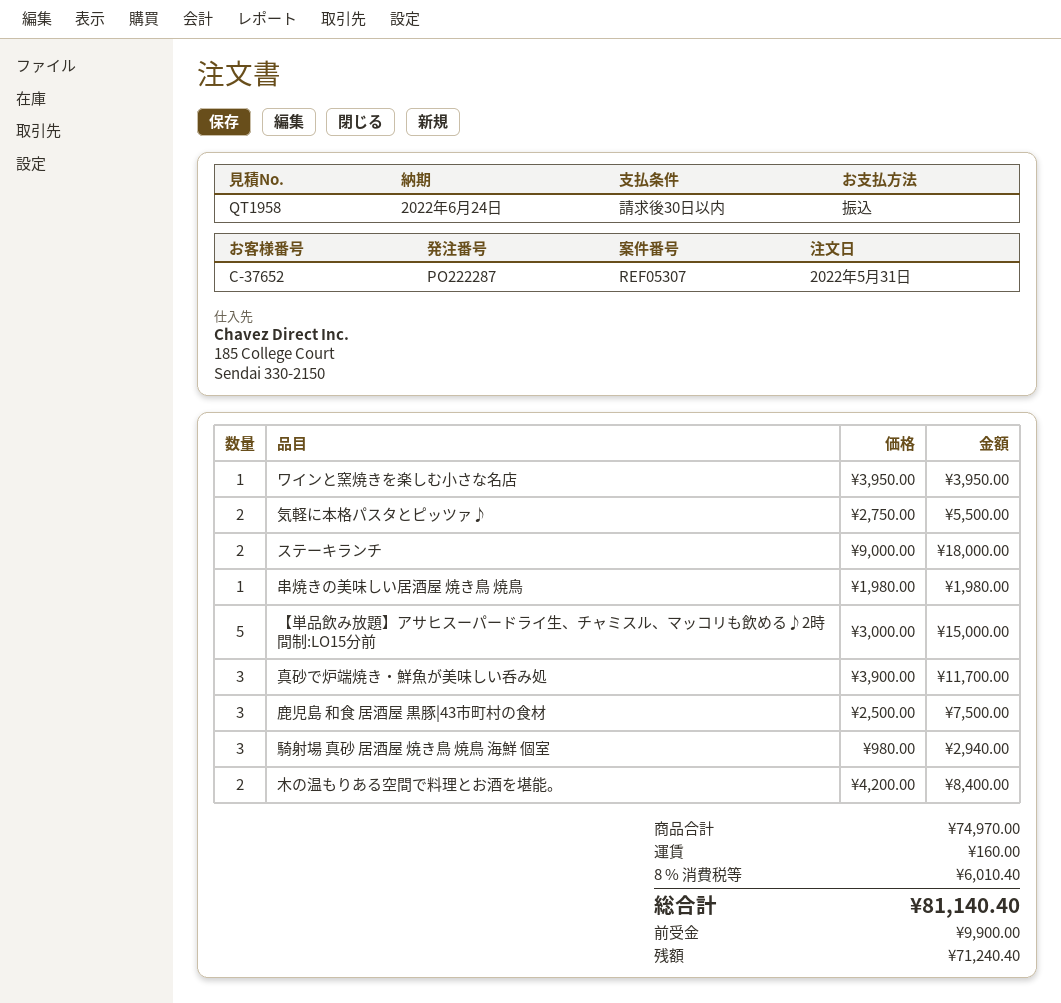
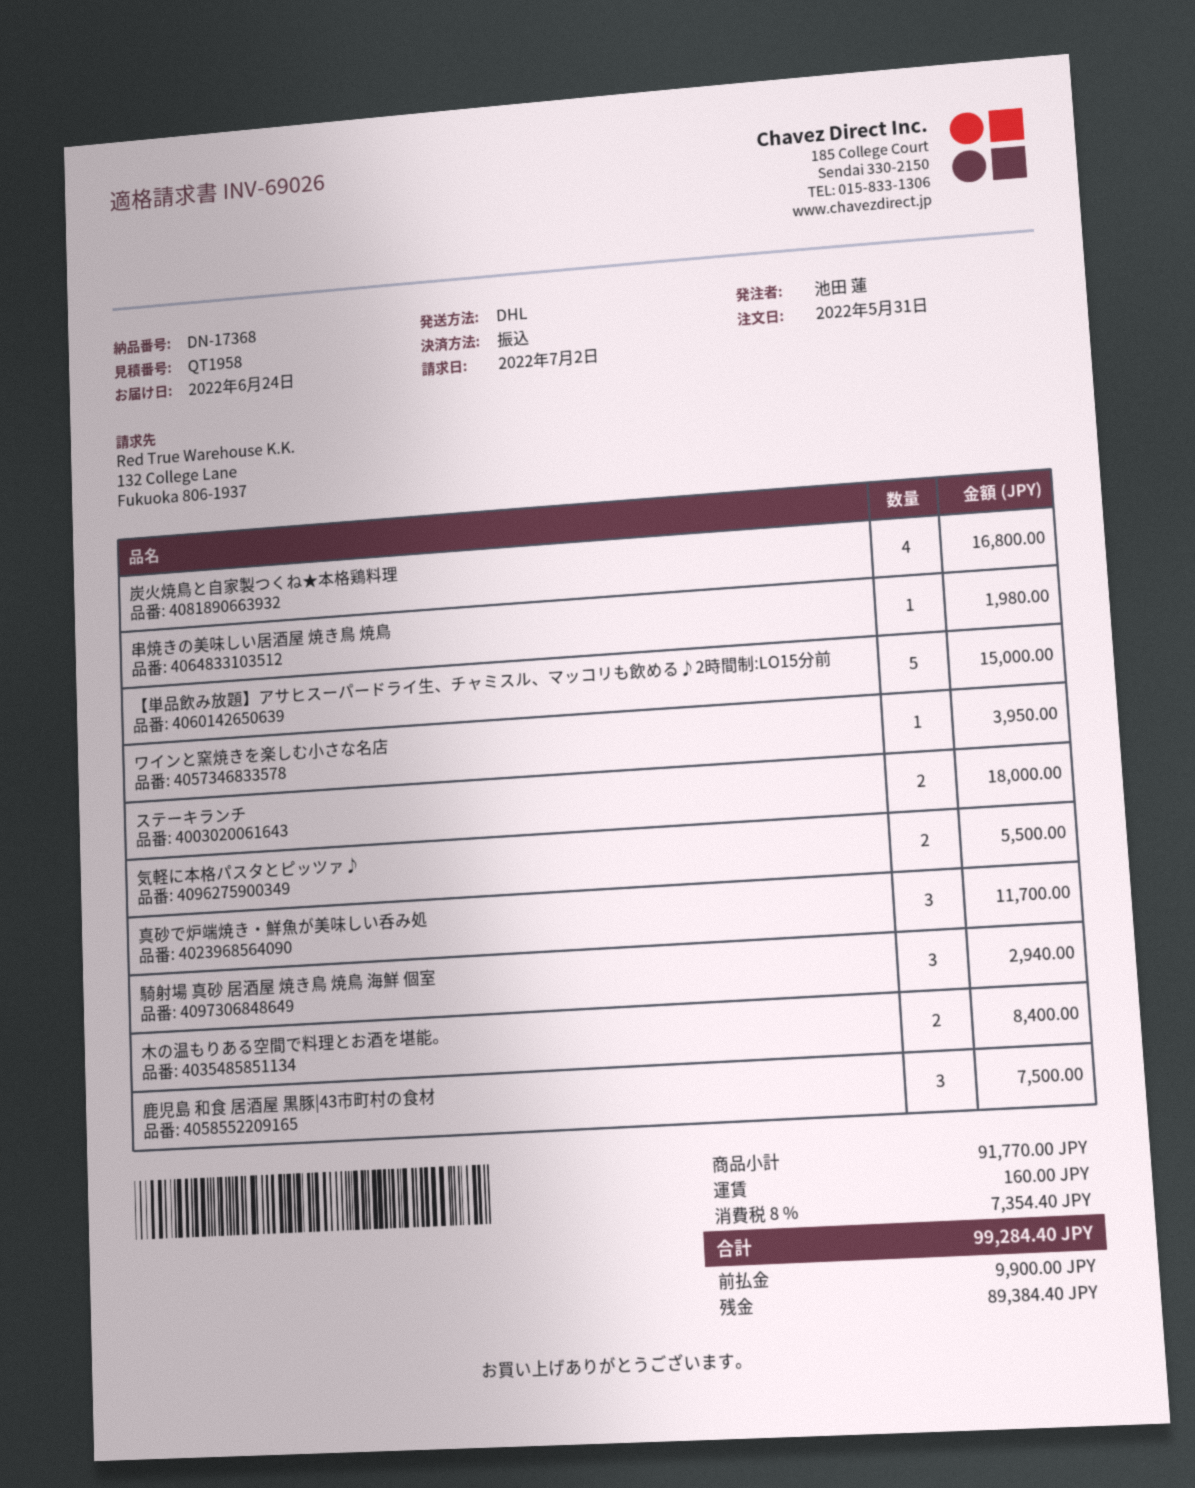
炭火焼鳥と自家製つくね★本格鶏料理: none -> 4 for 16800.00
subtotal: 74970.00 -> 91770.00
tax: 8% = 6010.40 -> 8% = 7354.40
total: 81140.40 -> 99284.40
balance: 71240.40 -> 89384.40

